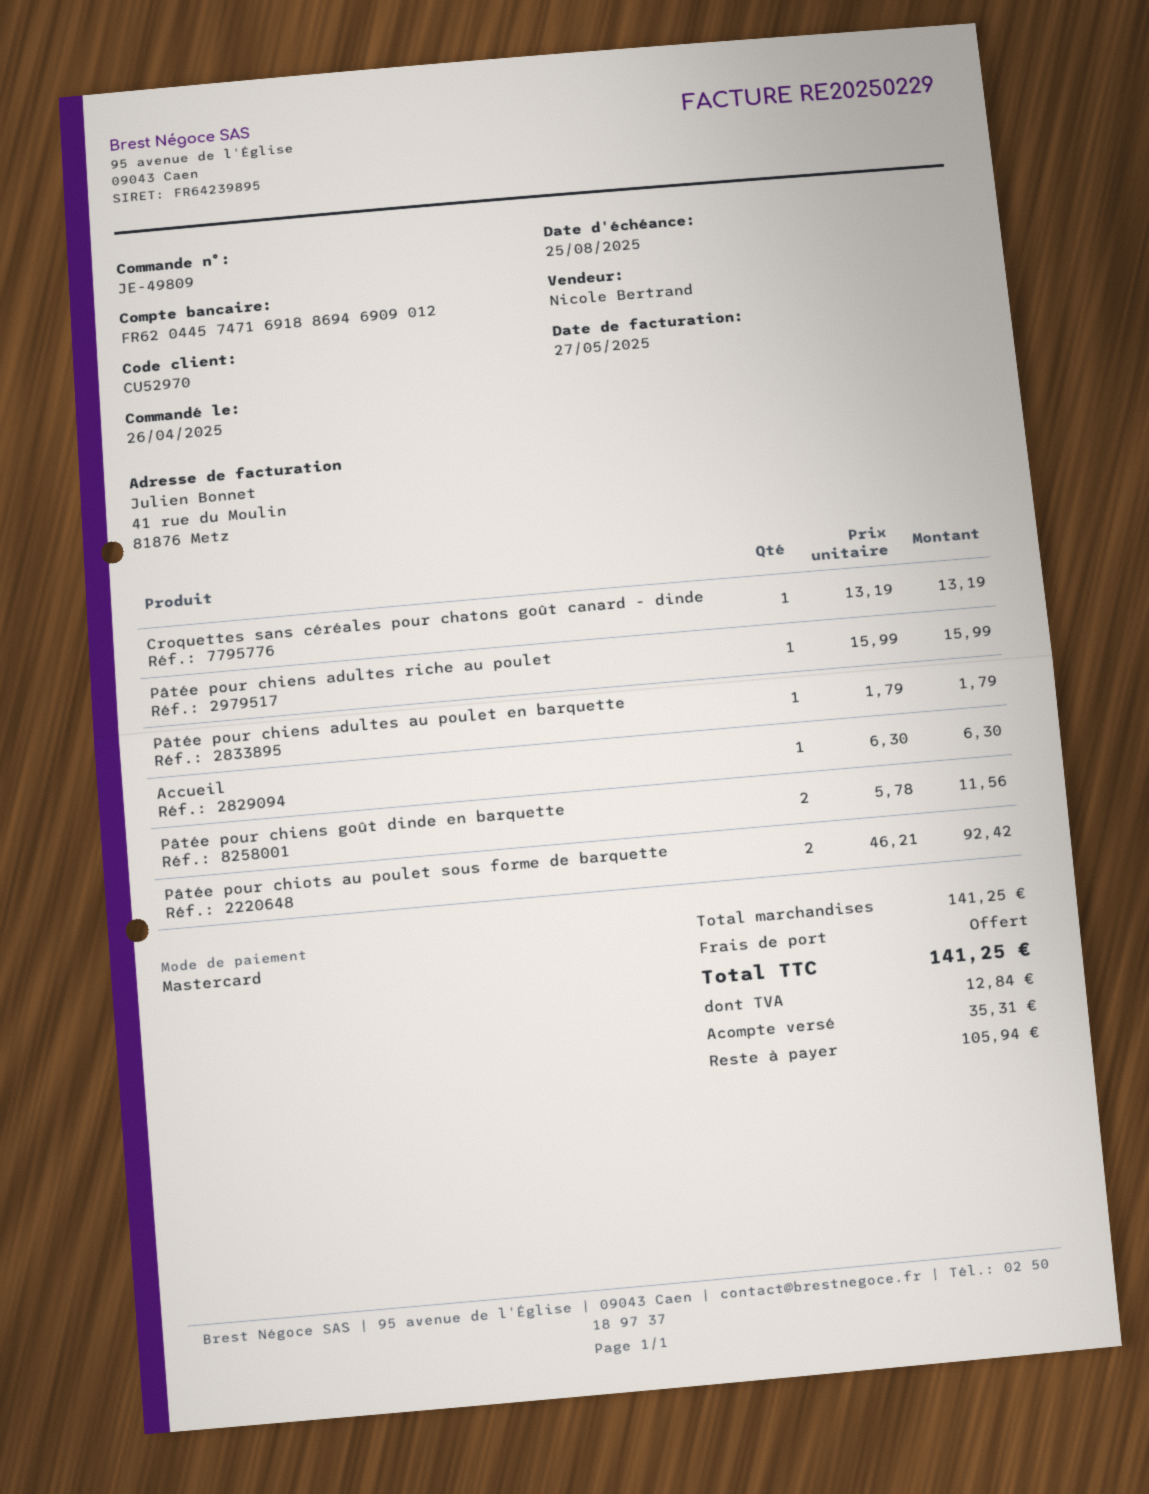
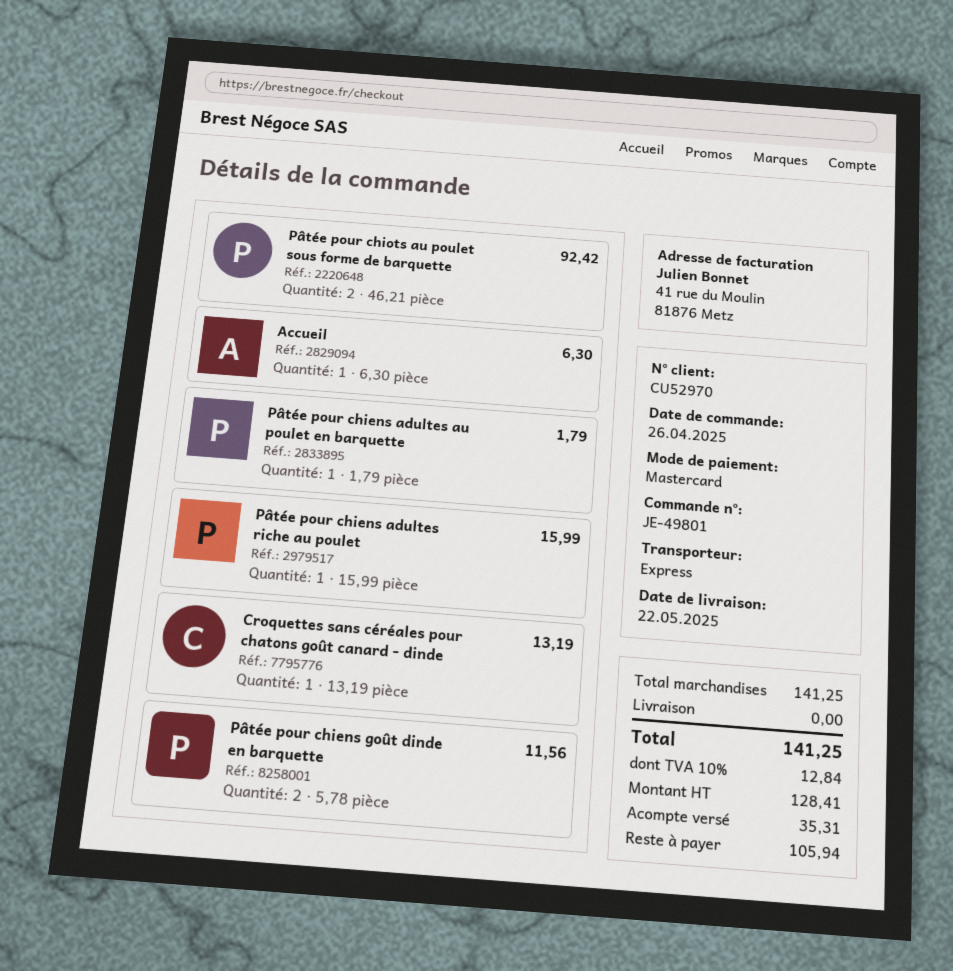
order number: JE-49809 -> JE-49801

